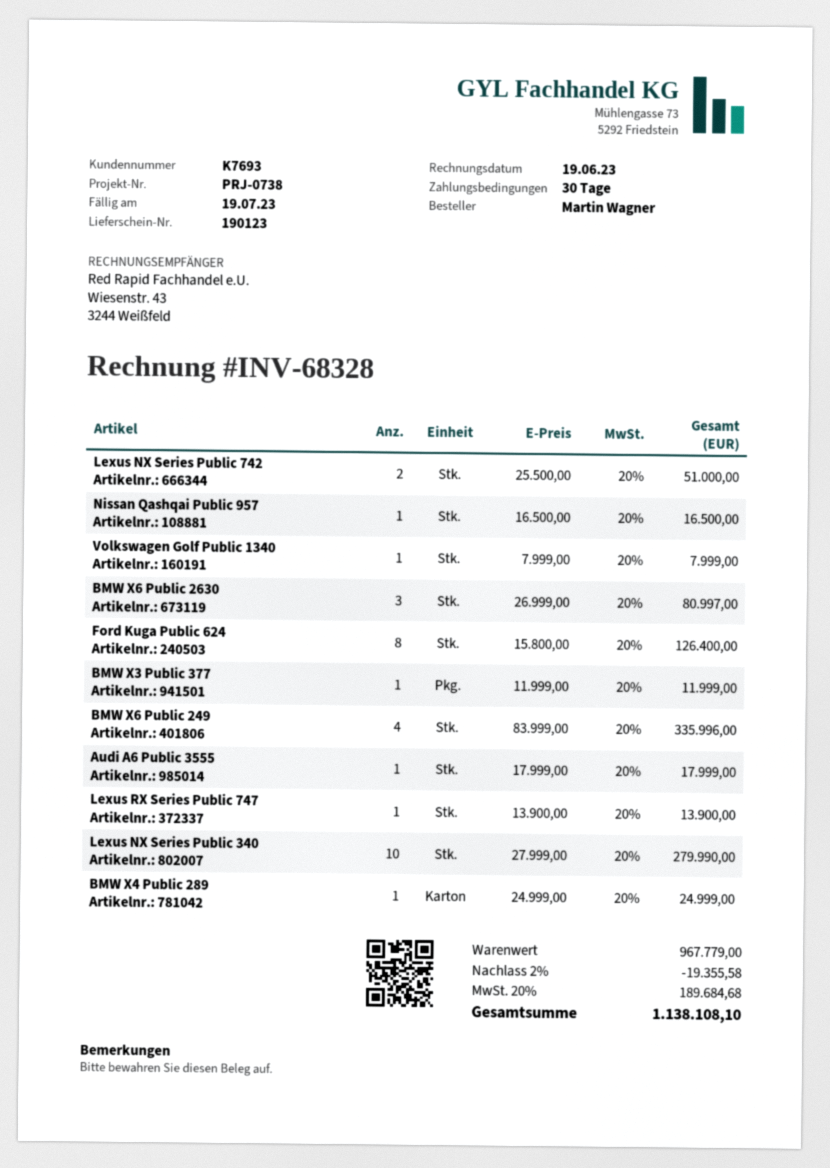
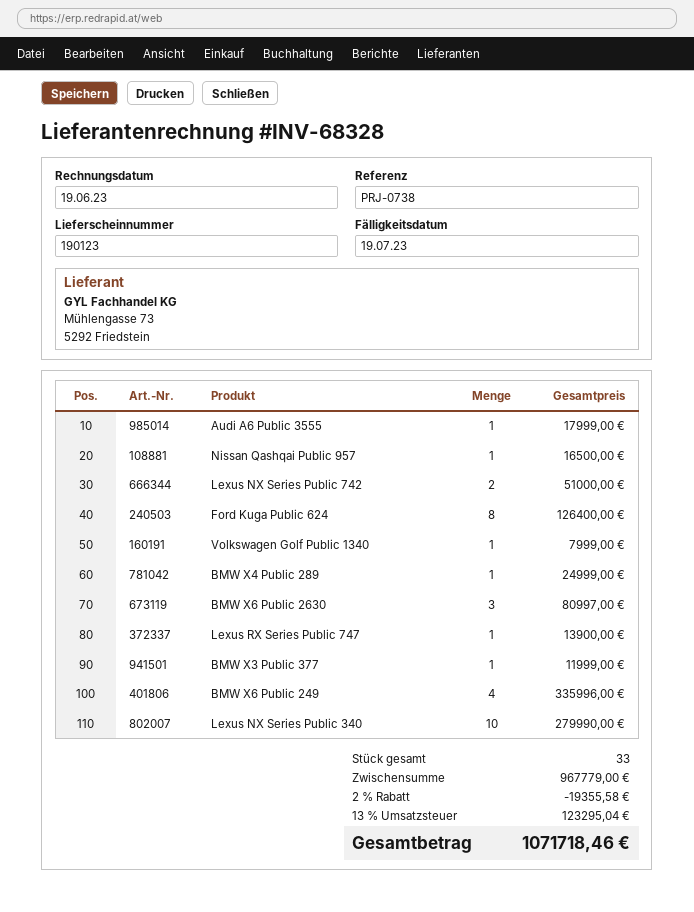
tax: 20% = 189684.68 -> 13% = 123295.04
total: 1138108.10 -> 1071718.46

